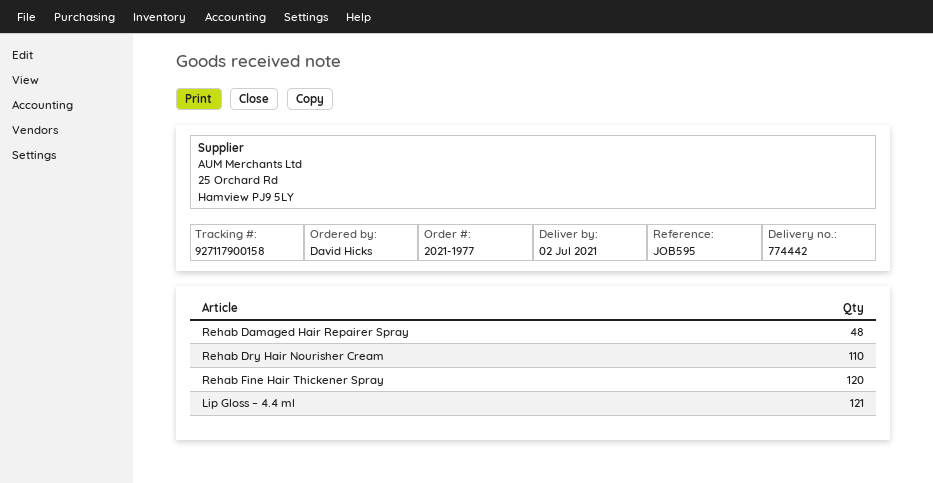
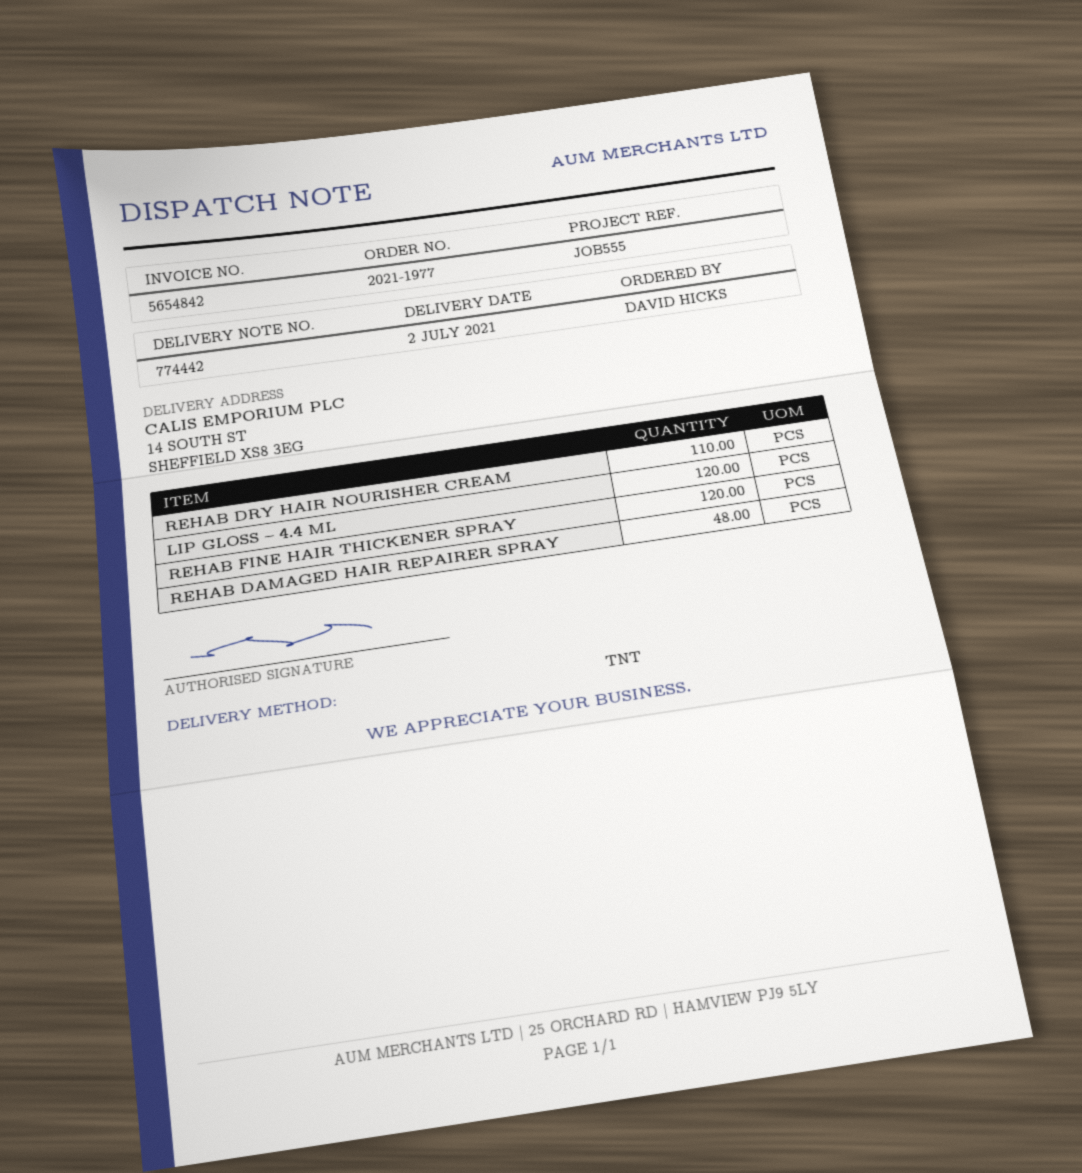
reference: JOB595 -> JOB555
Lip Gloss – 4.4 ml: 121 -> 120

